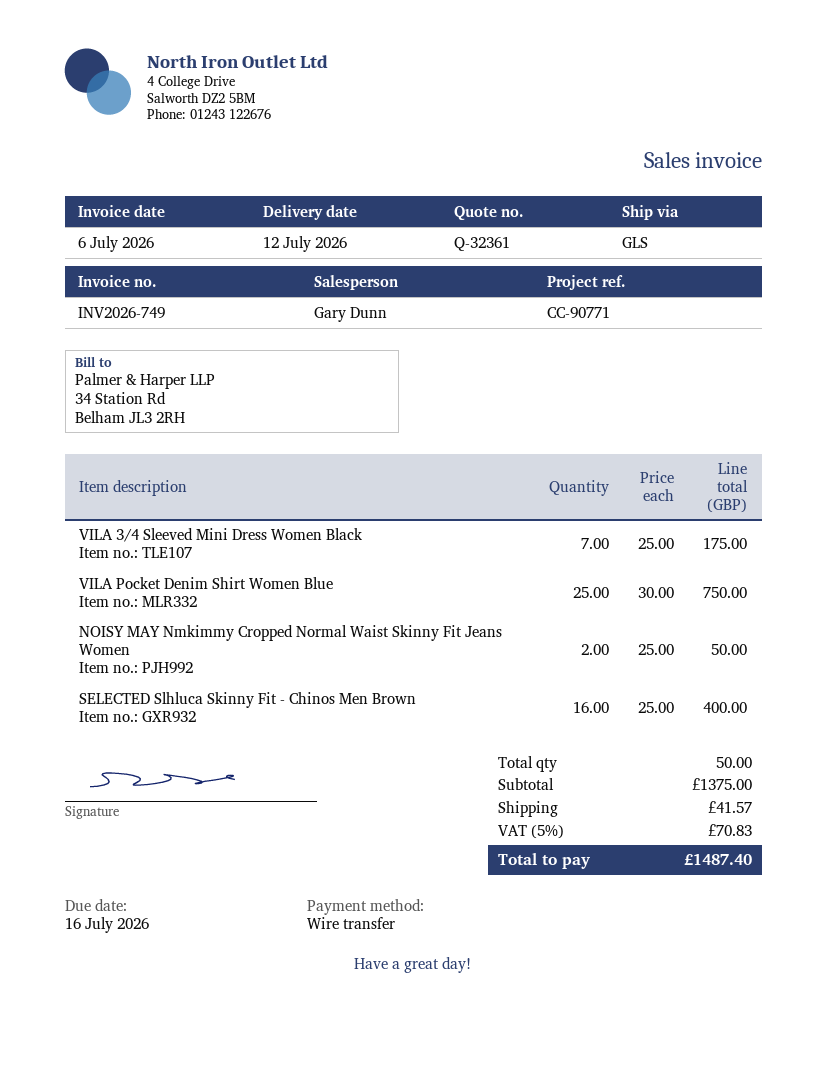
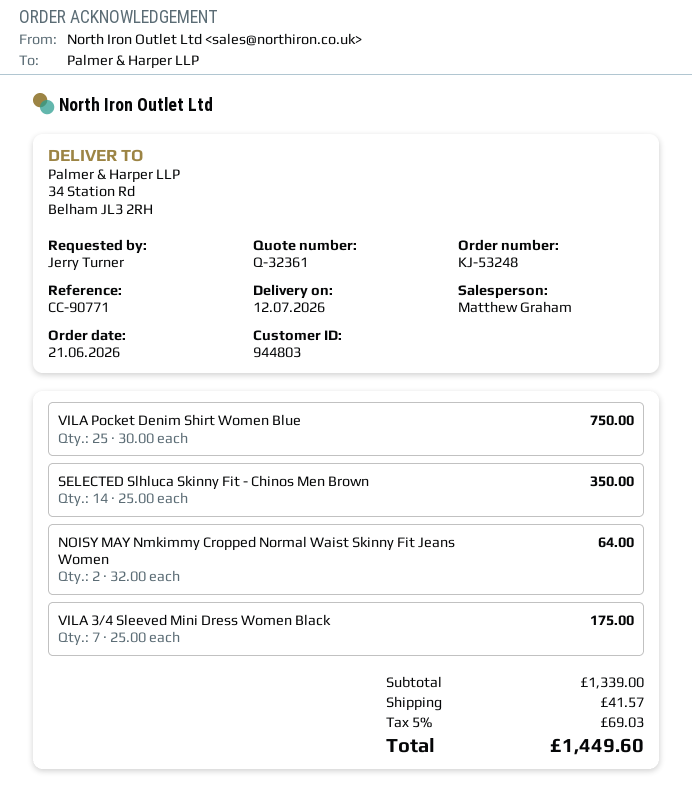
sales rep: Gary Dunn -> Matthew Graham
NOISY MAY Nmkimmy Cropped Normal Waist Skinny Fit Jeans Women: 2 x 25.00 = 50.00 -> 2 x 32.00 = 64.00
SELECTED Slhluca Skinny Fit - Chinos Men Brown: 16 x 25.00 = 400.00 -> 14 x 25.00 = 350.00
subtotal: 1375.00 -> 1339.00
tax: 5% = 70.83 -> 5% = 69.03
total: 1487.40 -> 1449.60

